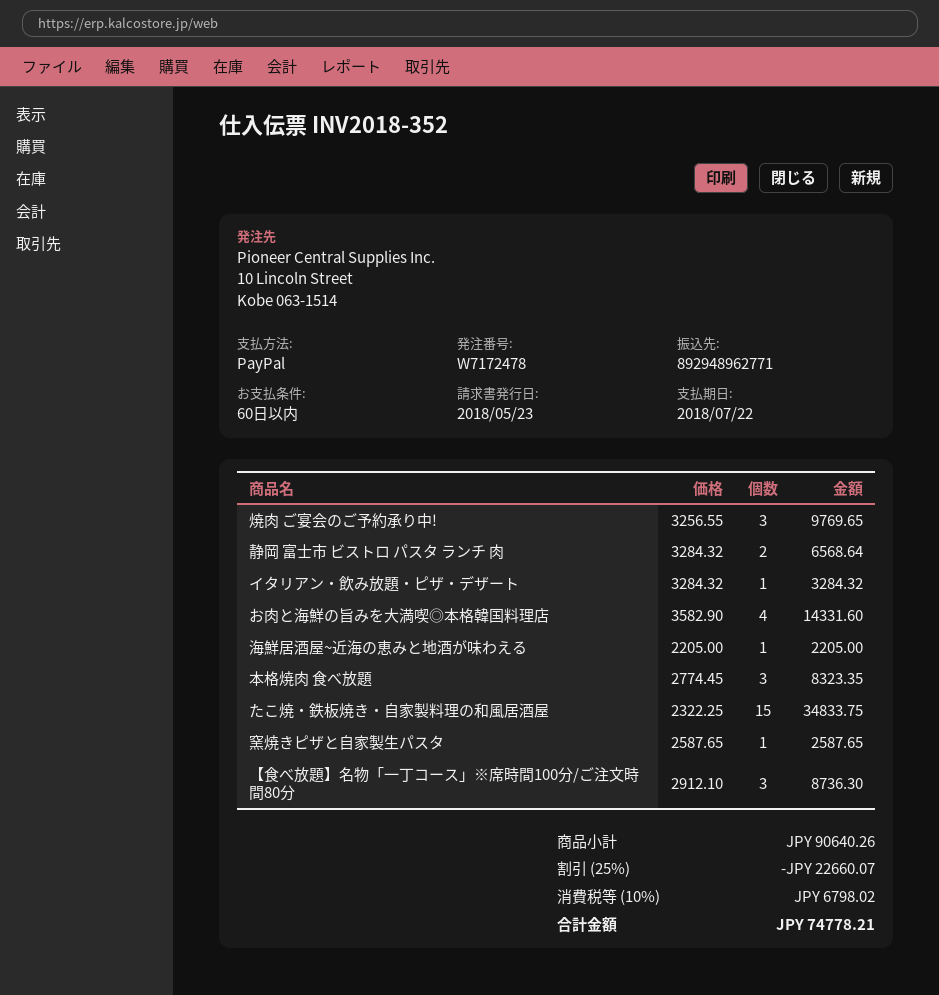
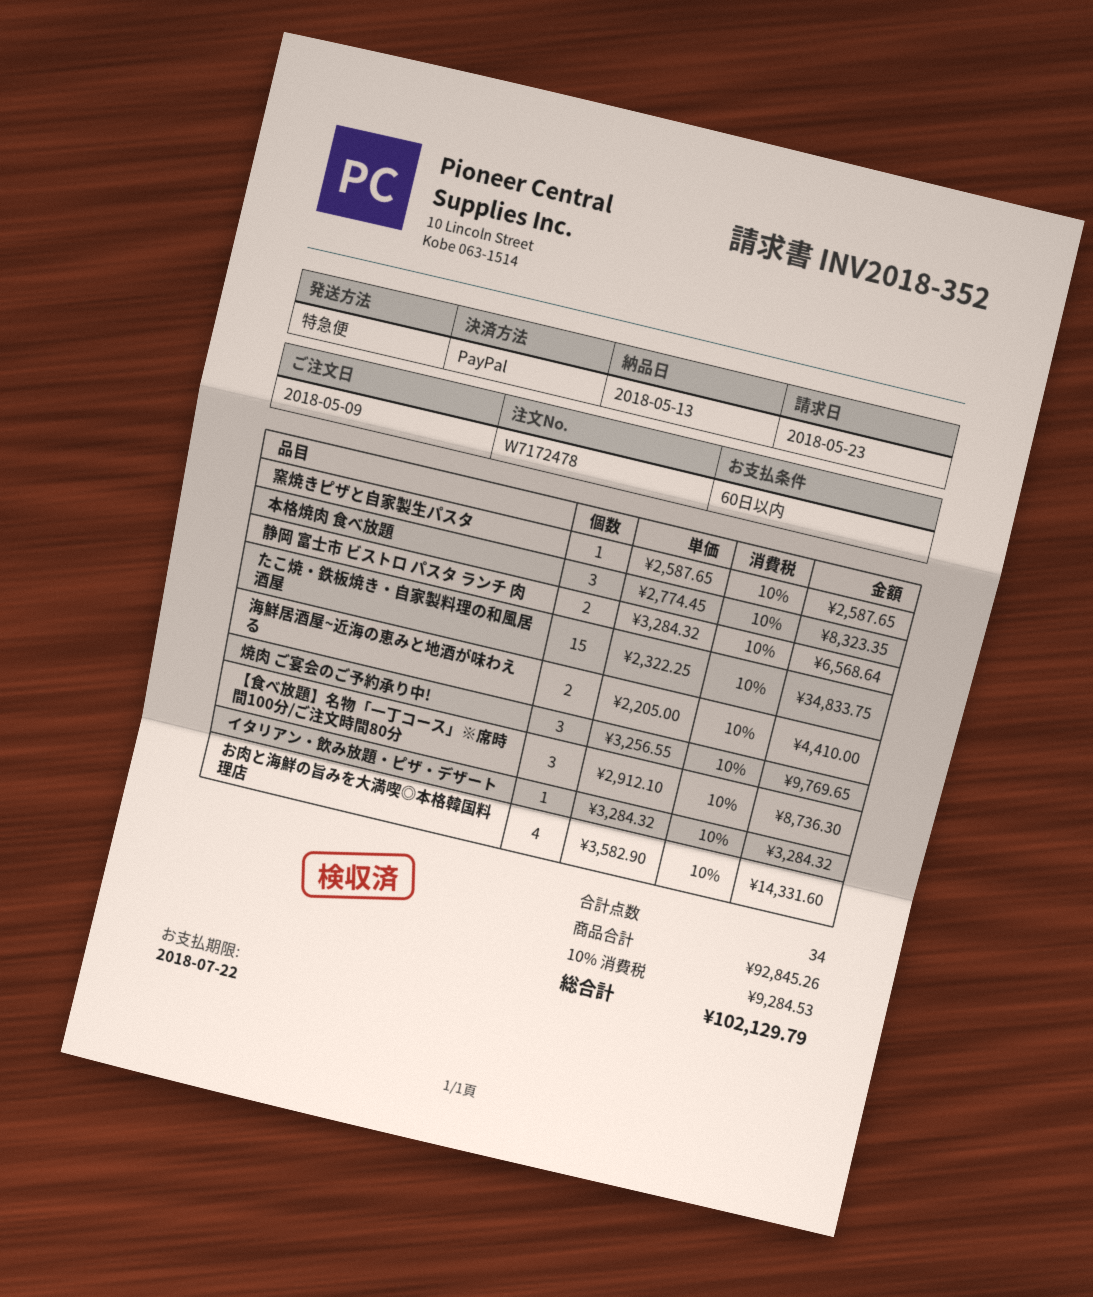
海鮮居酒屋~近海の恵みと地酒が味わえる: 1 x 2205.00 = 2205.00 -> 2 x 2205.00 = 4410.00
subtotal: 90640.26 -> 92845.26
discount: 25% = 22660.07 -> none
tax: 10% = 6798.02 -> 10% = 9284.53
total: 74778.21 -> 102129.79

